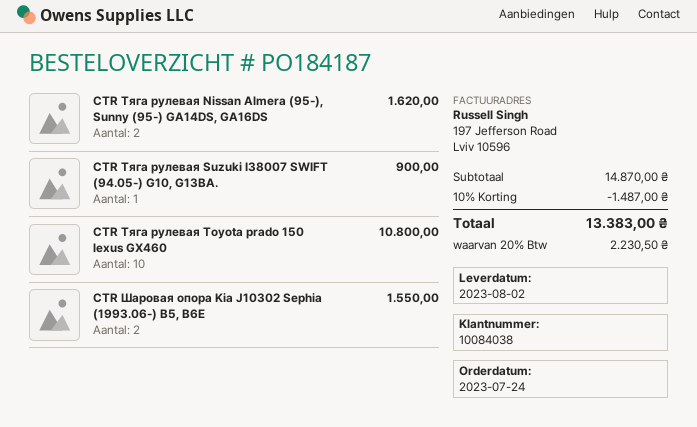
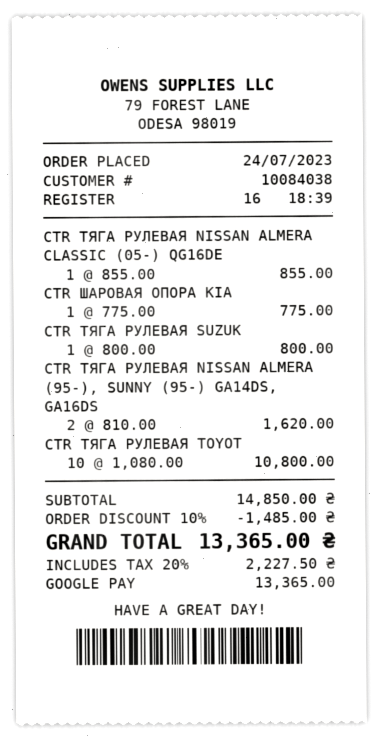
CTR Тяга рулевая Suzuki I38007 SWIFT (94.05-) G10, G13BA.: 1 for 900.00 -> 1 for 800.00
CTR Шаровая опора Kia J10302 Sephia (1993.06-) B5, B6E: 2 for 1550.00 -> 1 for 775.00
CTR ТЯГА РУЛЕВАЯ NISSAN ALMERA CLASSIC (05-) QG16DE: none -> 1 for 855.00
subtotal: 14870.00 -> 14850.00
discount: 10% = 1487.00 -> 10% = 1485.00
tax: 20% = 2230.50 -> 20% = 2227.50
total: 13383.00 -> 13365.00

